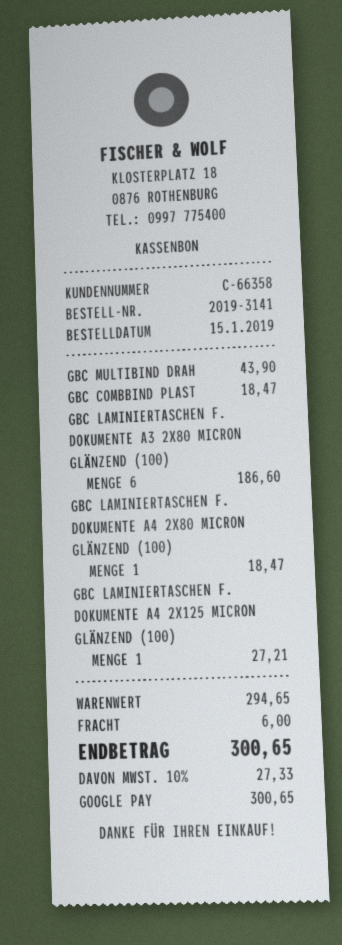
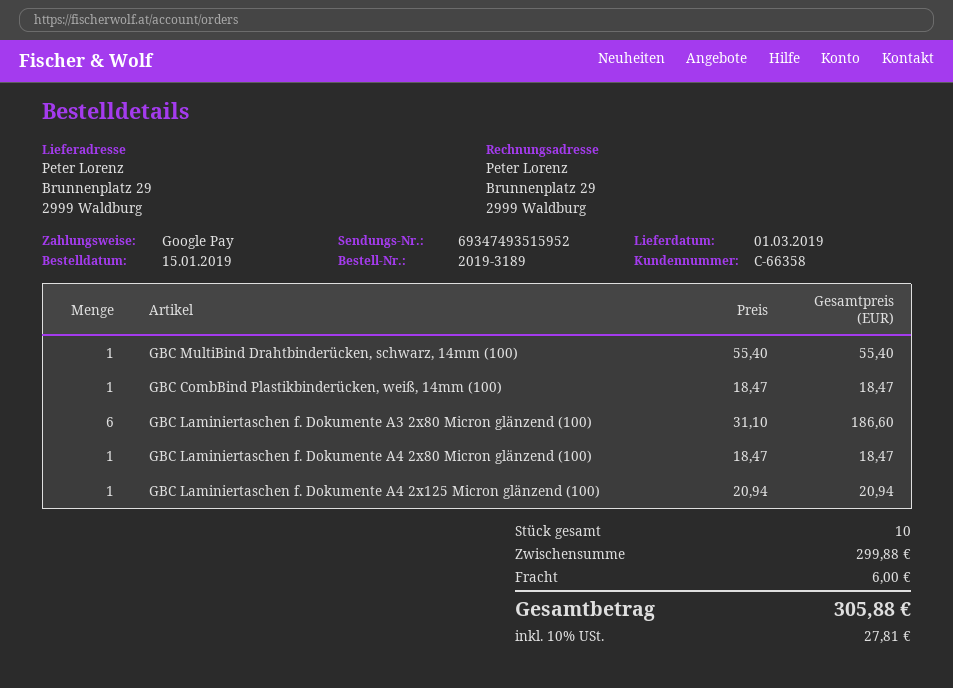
order number: 2019-3141 -> 2019-3189
GBC MULTIBIND DRAH: 1 for 43.90 -> 1 for 55.40
GBC LAMINIERTASCHEN F. DOKUMENTE A4 2X125 MICRON GLÄNZEND (100): 1 for 27.21 -> 1 for 20.94
subtotal: 294.65 -> 299.88
tax: 10% = 27.33 -> 10% = 27.81
total: 300.65 -> 305.88

